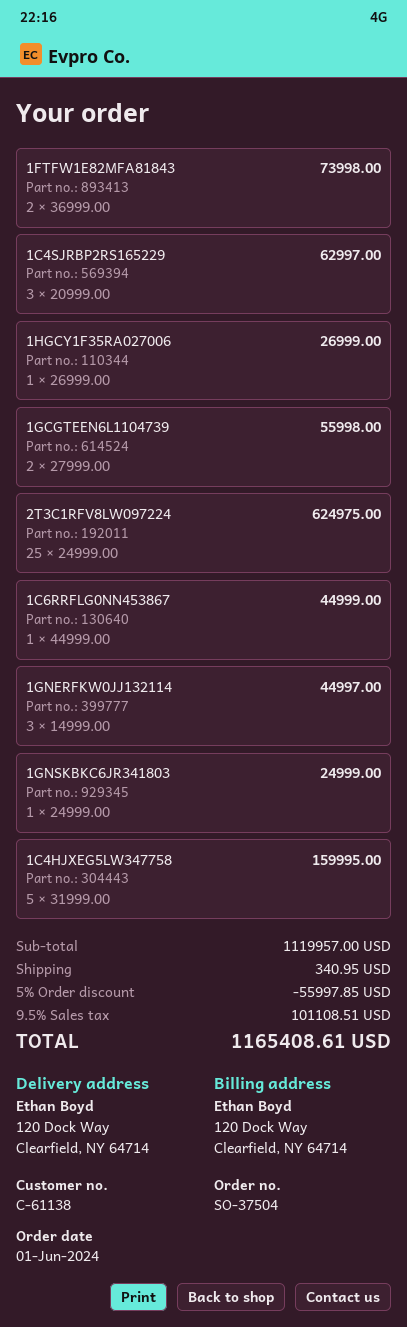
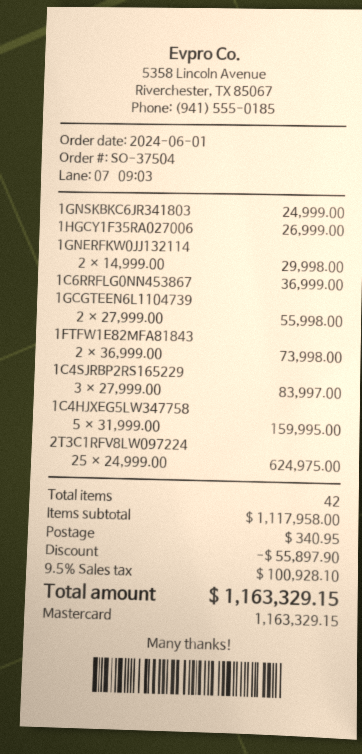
1C4SJRBP2RS165229: 3 x 20999.00 = 62997.00 -> 3 x 27999.00 = 83997.00
1C6RRFLG0NN453867: 1 x 44999.00 = 44999.00 -> 1 x 36999.00 = 36999.00
1GNERFKW0JJ132114: 3 x 14999.00 = 44997.00 -> 2 x 14999.00 = 29998.00
subtotal: 1119957.00 -> 1117958.00
discount: 55997.85 -> 55897.90
tax: 9.5% = 101108.51 -> 9.5% = 100928.10
total: 1165408.61 -> 1163329.15

